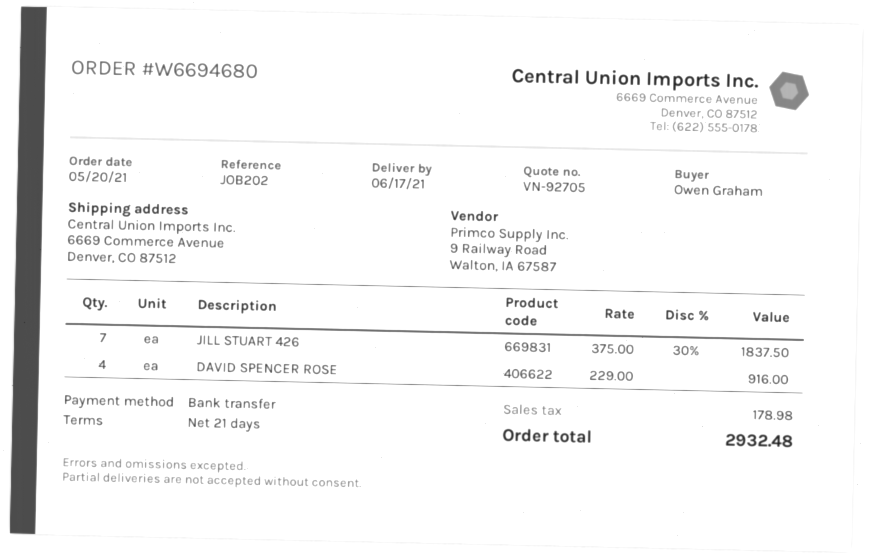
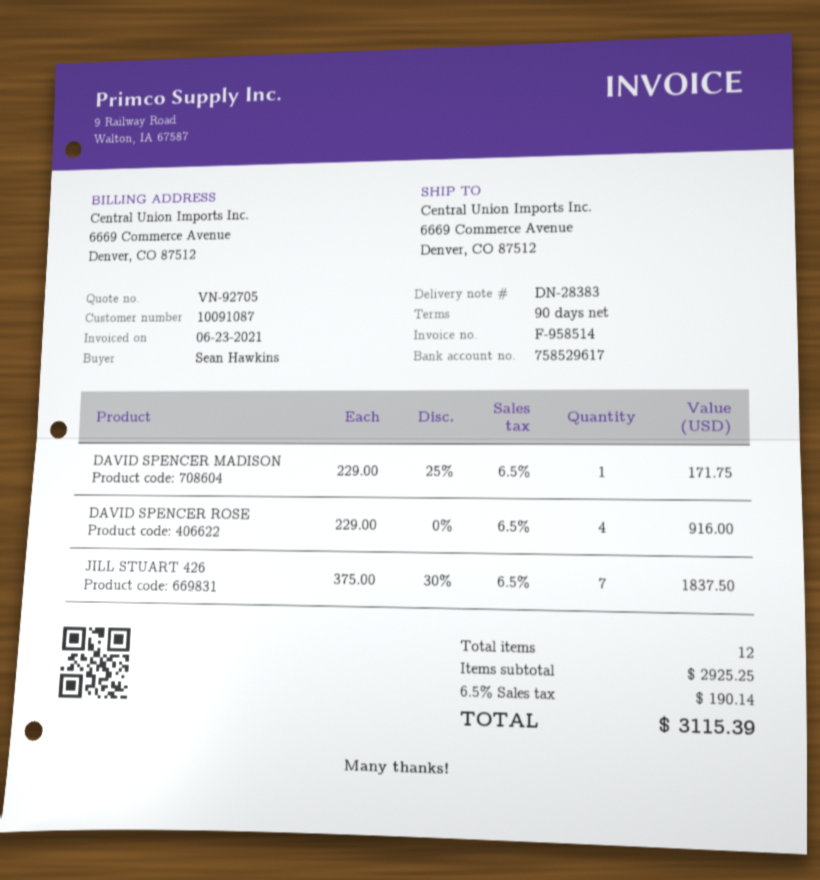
payment terms: 21 days -> 90 days
ordered by: Owen Graham -> Sean Hawkins
DAVID SPENCER MADISON: none -> 1 x 229.00 - 25% = 171.75
tax: 178.98 -> 190.14
total: 2932.48 -> 3115.39

